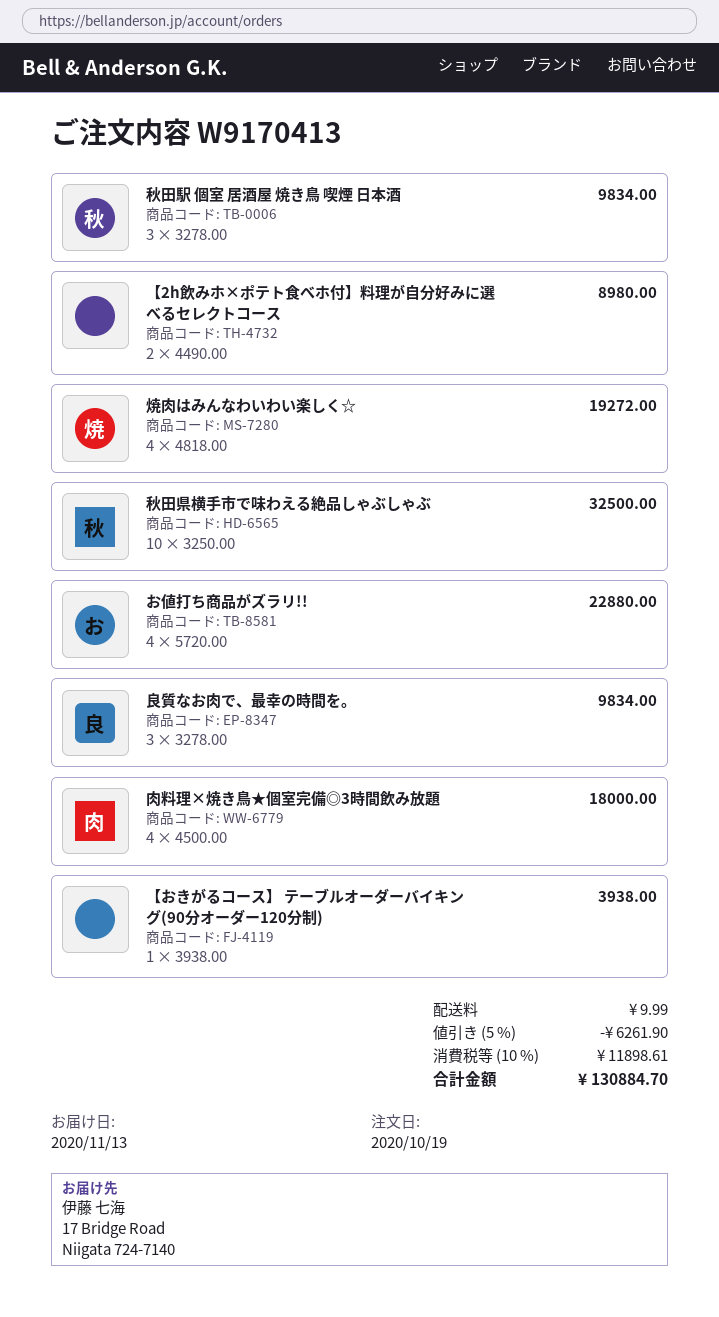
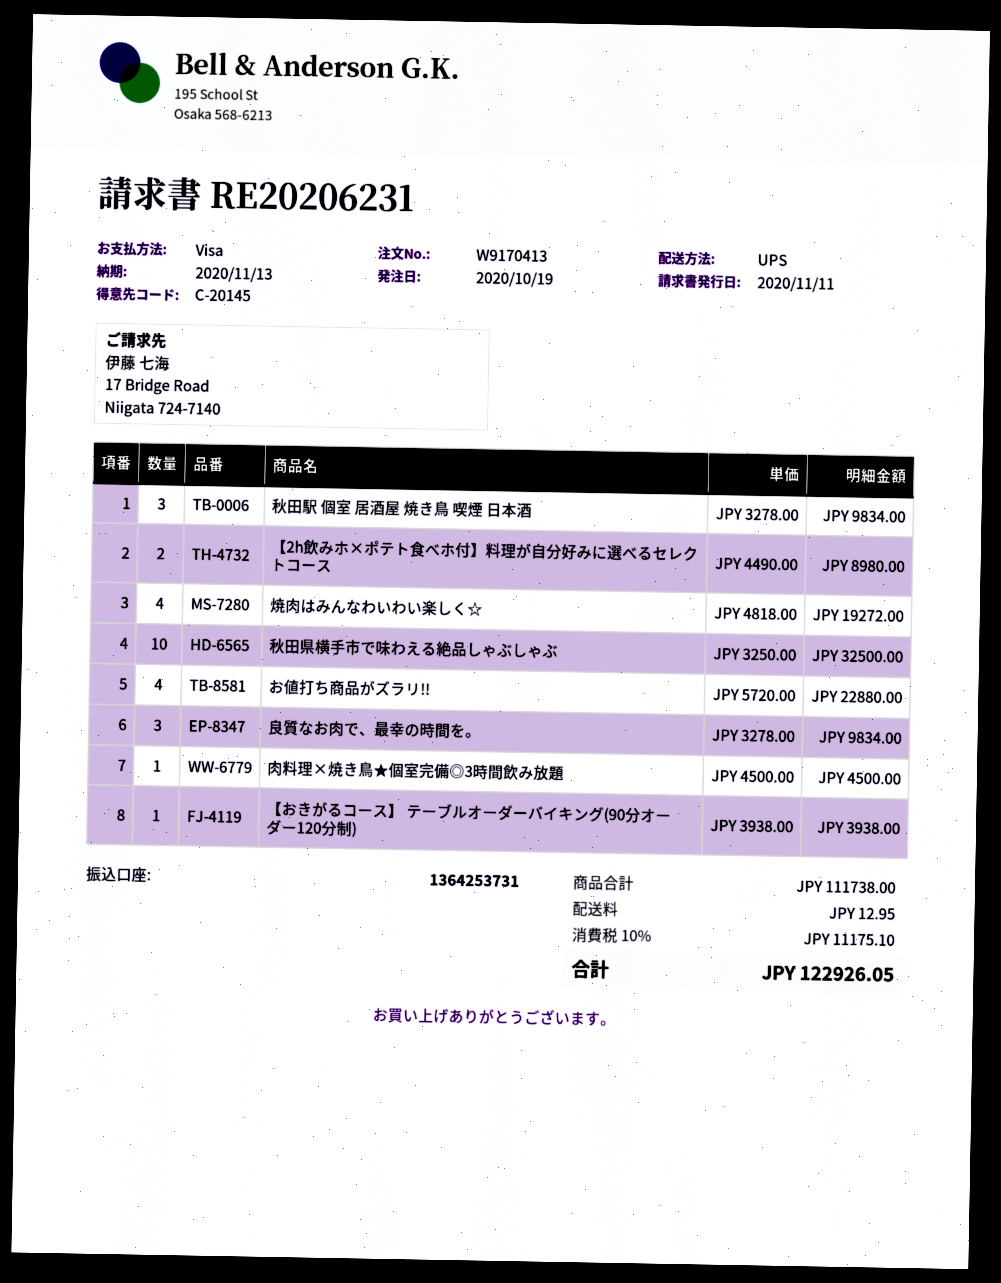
肉料理×焼き鳥★個室完備◎3時間飲み放題: 4 x 4500.00 = 18000.00 -> 1 x 4500.00 = 4500.00
discount: 5% = 6261.90 -> none
shipping: 9.99 -> 12.95
tax: 10% = 11898.61 -> 10% = 11175.10
total: 130884.70 -> 122926.05

